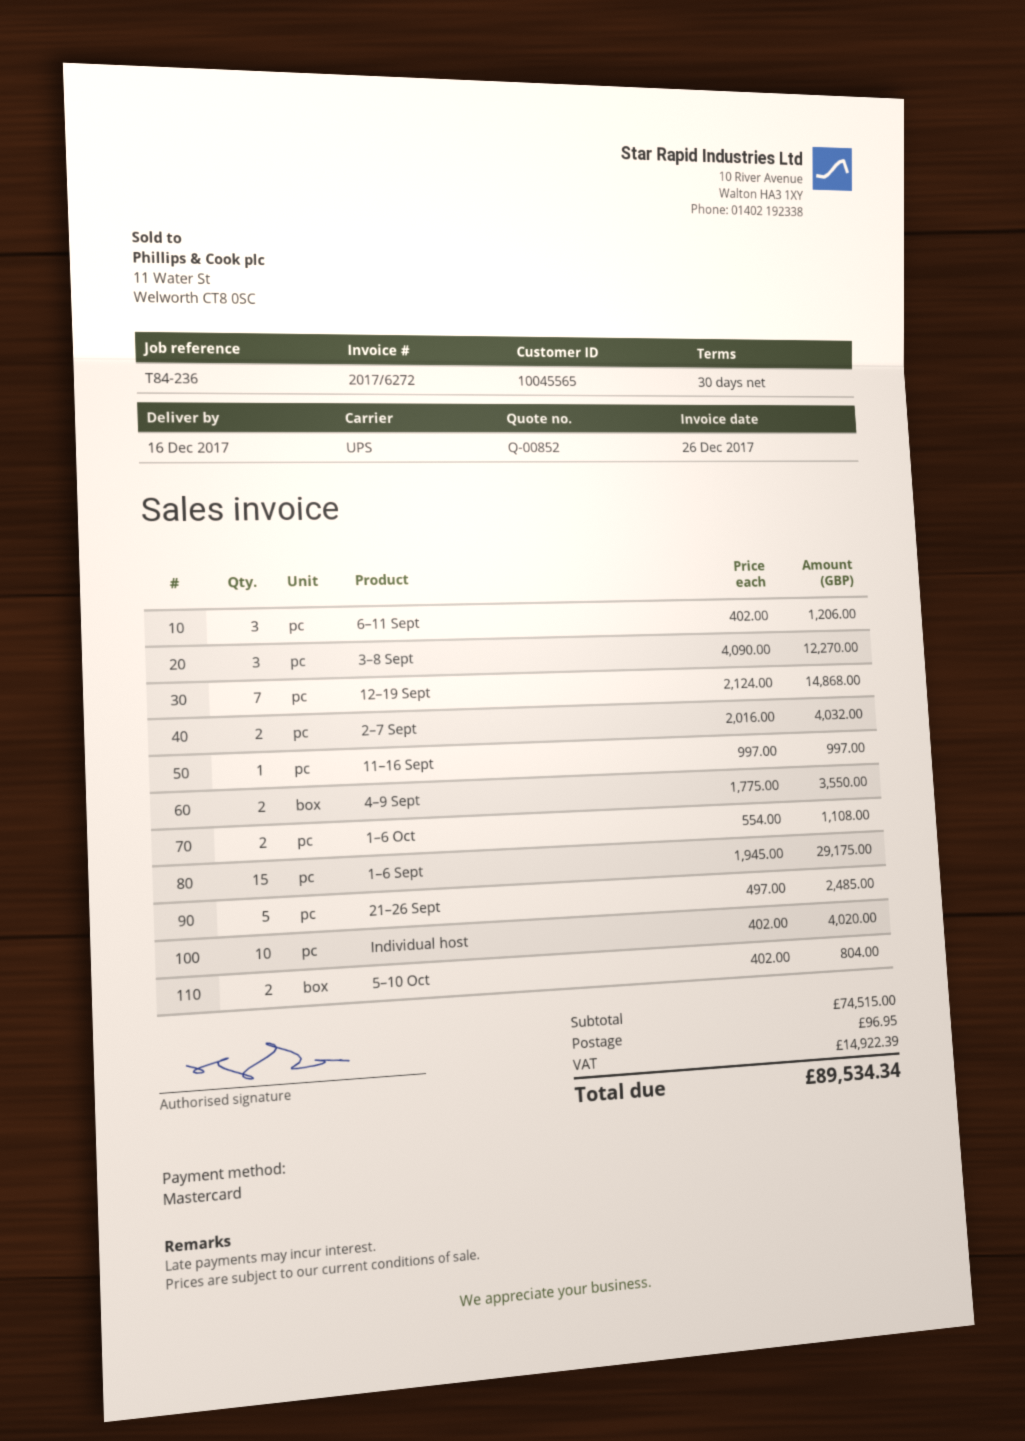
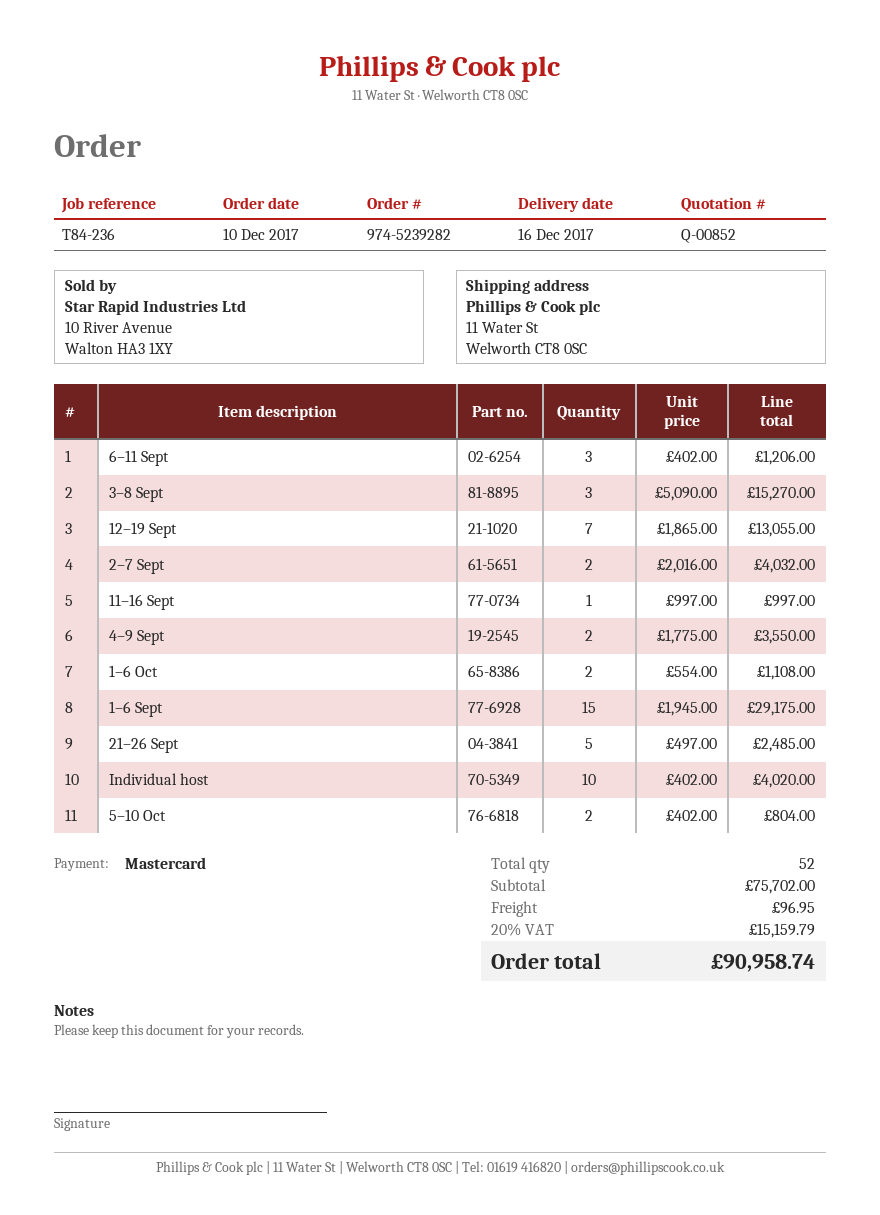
3–8 Sept: 3 x 4090.00 = 12270.00 -> 3 x 5090.00 = 15270.00
12–19 Sept: 7 x 2124.00 = 14868.00 -> 7 x 1865.00 = 13055.00
subtotal: 74515.00 -> 75702.00
tax: 14922.39 -> 15159.79
total: 89534.34 -> 90958.74

